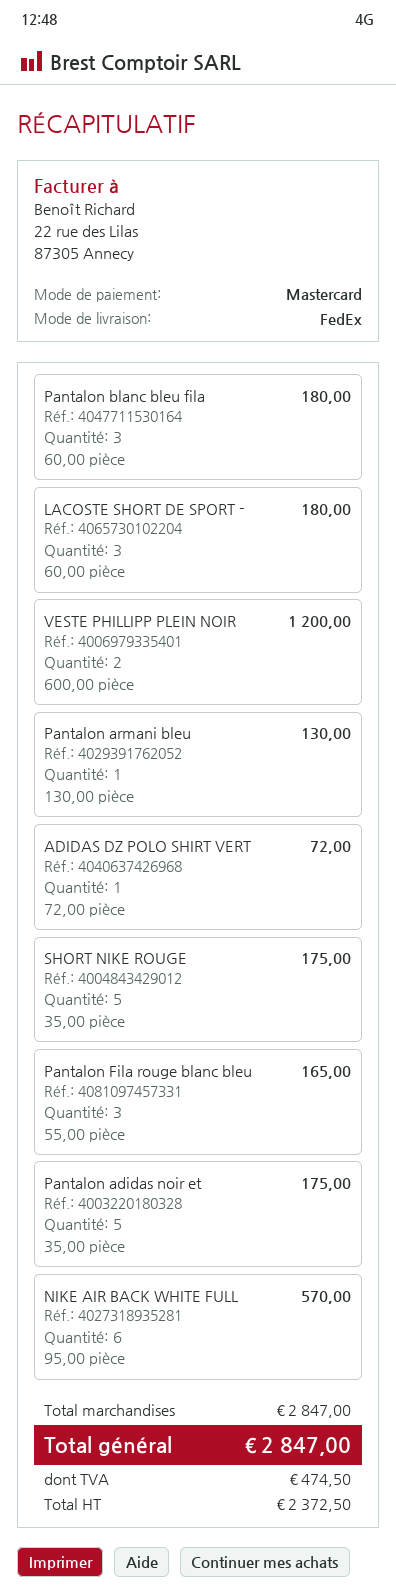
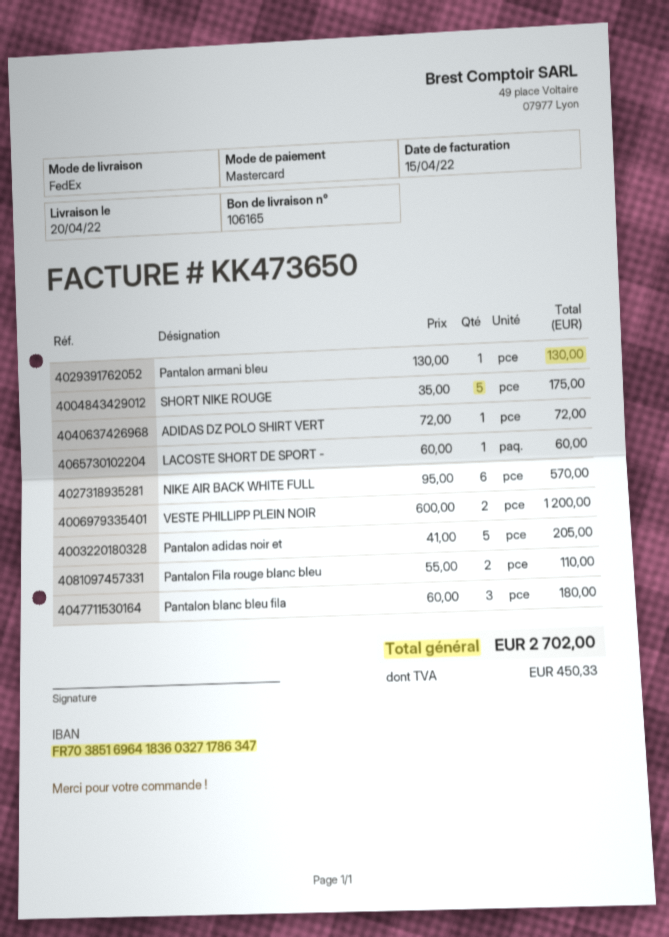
LACOSTE SHORT DE SPORT -: 3 x 60.00 = 180.00 -> 1 x 60.00 = 60.00
Pantalon Fila rouge blanc bleu: 3 x 55.00 = 165.00 -> 2 x 55.00 = 110.00
Pantalon adidas noir et: 5 x 35.00 = 175.00 -> 5 x 41.00 = 205.00
tax: 474.50 -> 450.33
total: 2847.00 -> 2702.00

